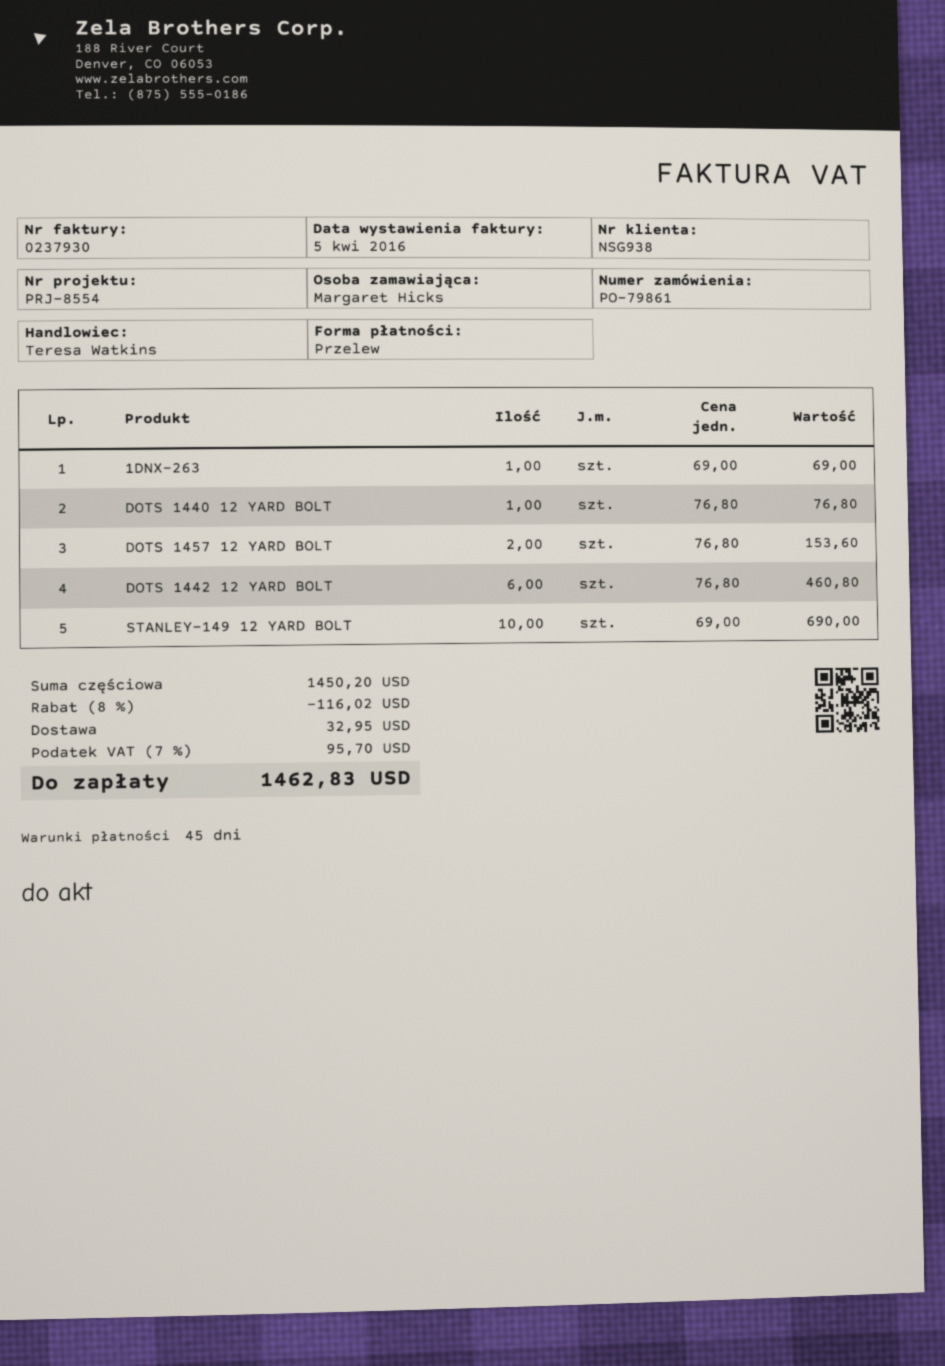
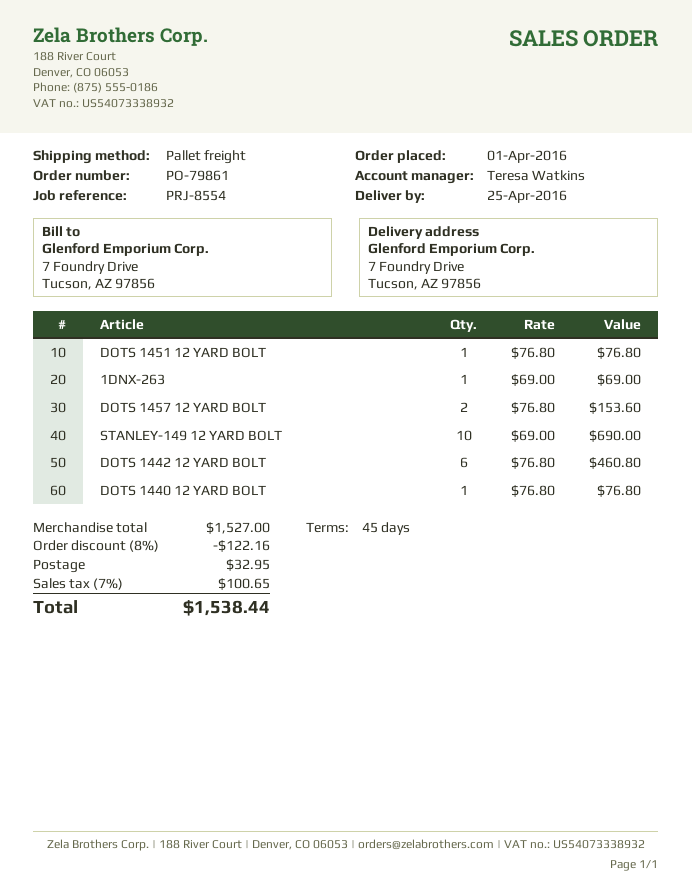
DOTS 1451 12 YARD BOLT: none -> 1 x 76.80 = 76.80
subtotal: 1450.20 -> 1527.00
discount: 8% = 116.02 -> 8% = 122.16
tax: 7% = 95.70 -> 7% = 100.65
total: 1462.83 -> 1538.44

